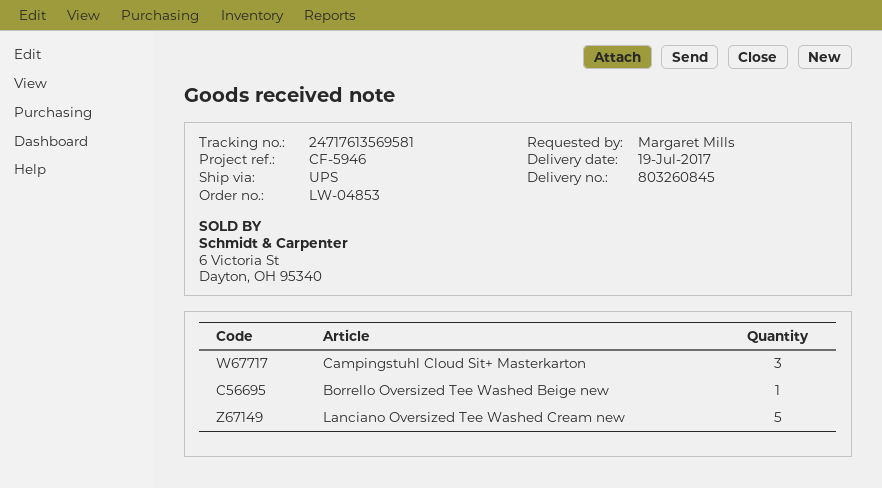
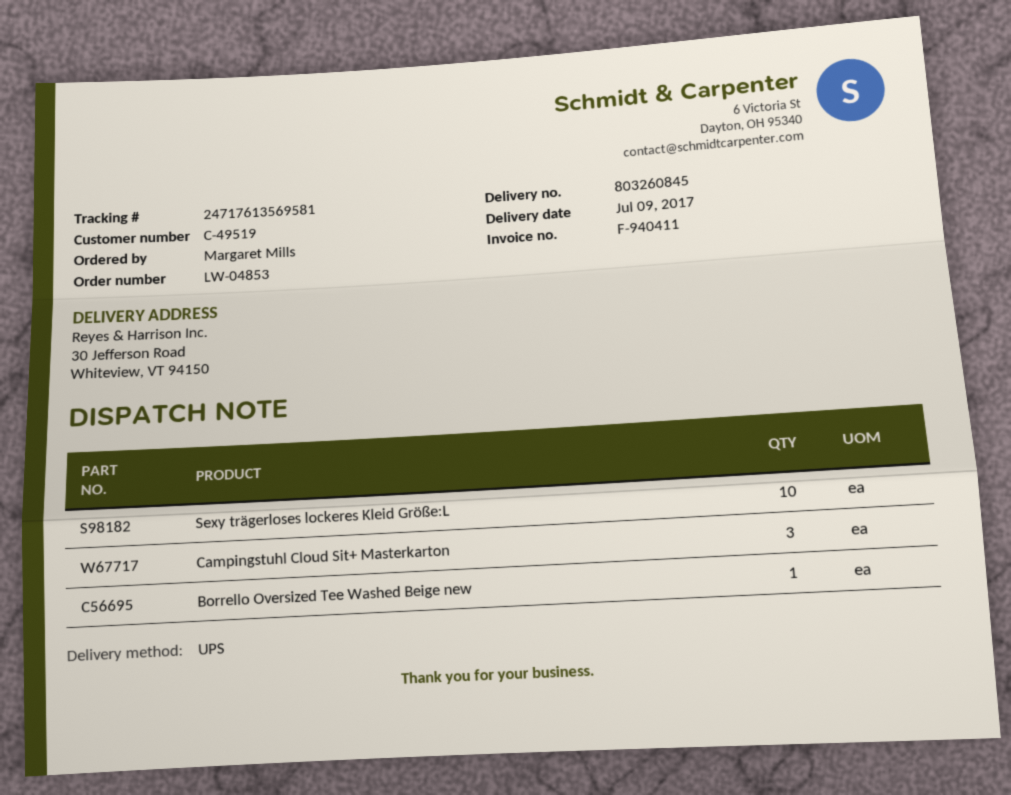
delivery date: 2017-07-19 -> 2017-07-09
Lanciano Oversized Tee Washed Cream new: 5 -> none
Sexy trägerloses lockeres Kleid Größe:L: none -> 10

